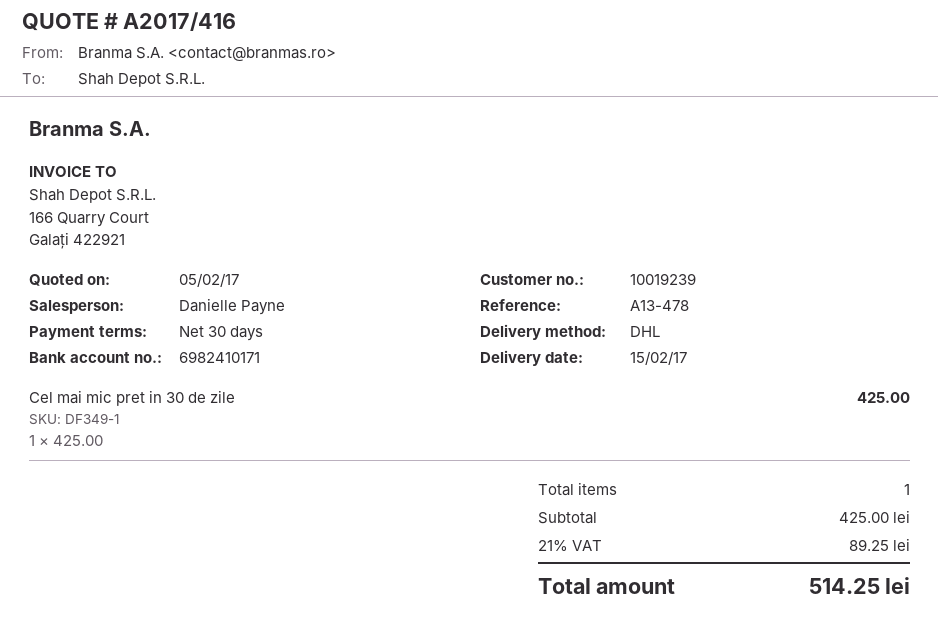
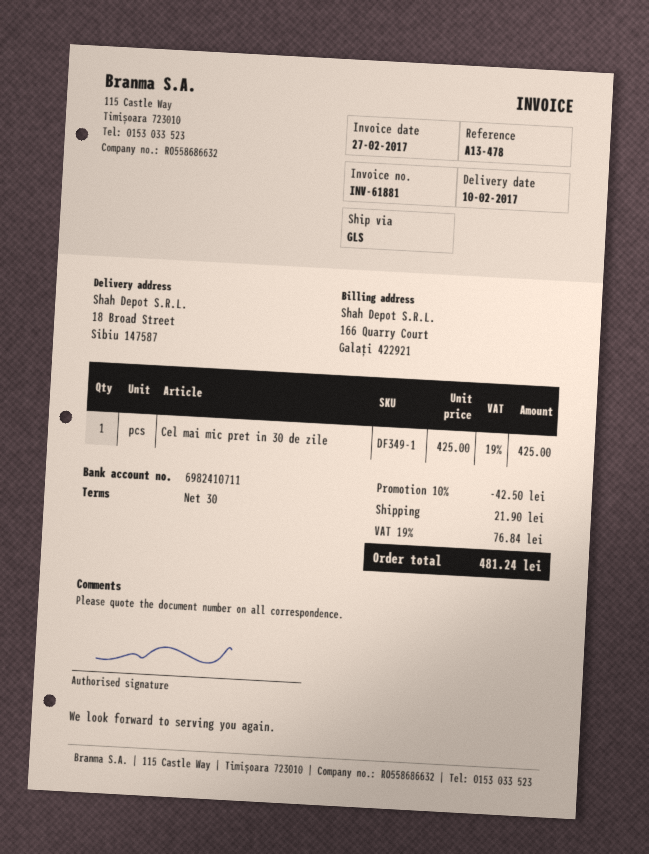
delivery date: 2017-02-15 -> 2017-02-10
bank account: 6982410171 -> 6982410711
shipping method: DHL -> GLS
discount: none -> 10% = 42.50
shipping: none -> 21.90
tax: 21% = 89.25 -> 19% = 76.84
total: 514.25 -> 481.24

